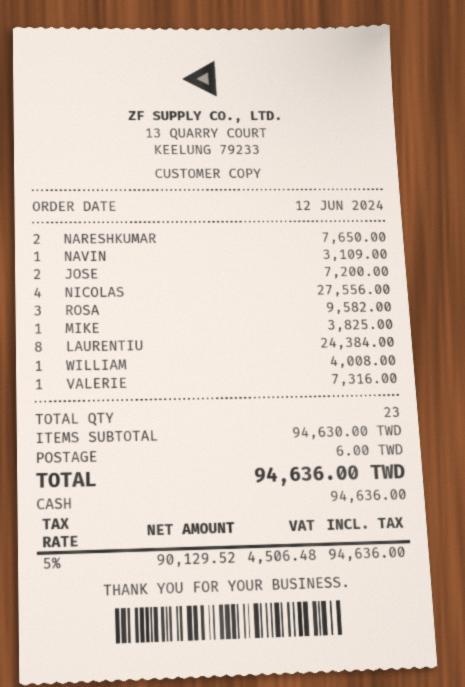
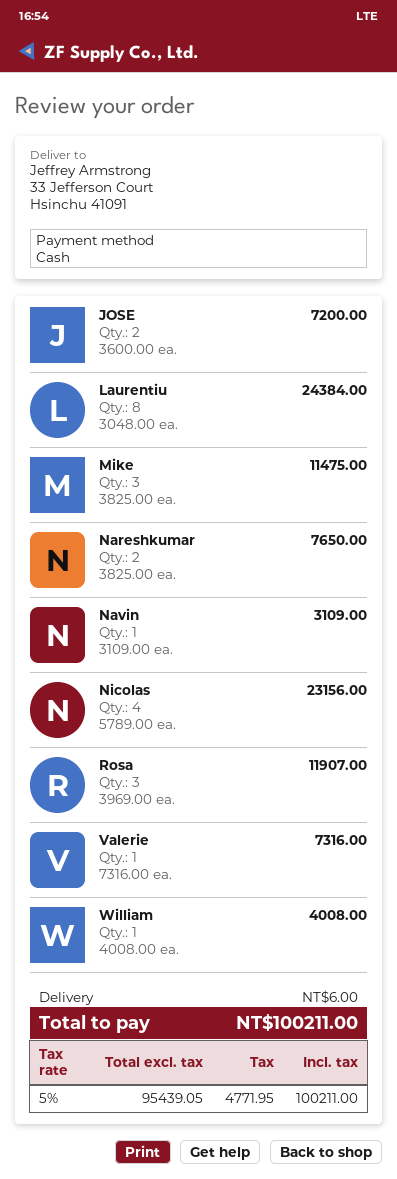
NICOLAS: 4 for 27556.00 -> 4 for 23156.00
ROSA: 3 for 9582.00 -> 3 for 11907.00
MIKE: 1 for 3825.00 -> 3 for 11475.00
net: 90129.52 -> 95439.05
tax: 5% = 4506.48 -> 5% = 4771.95
total: 94636.00 -> 100211.00

